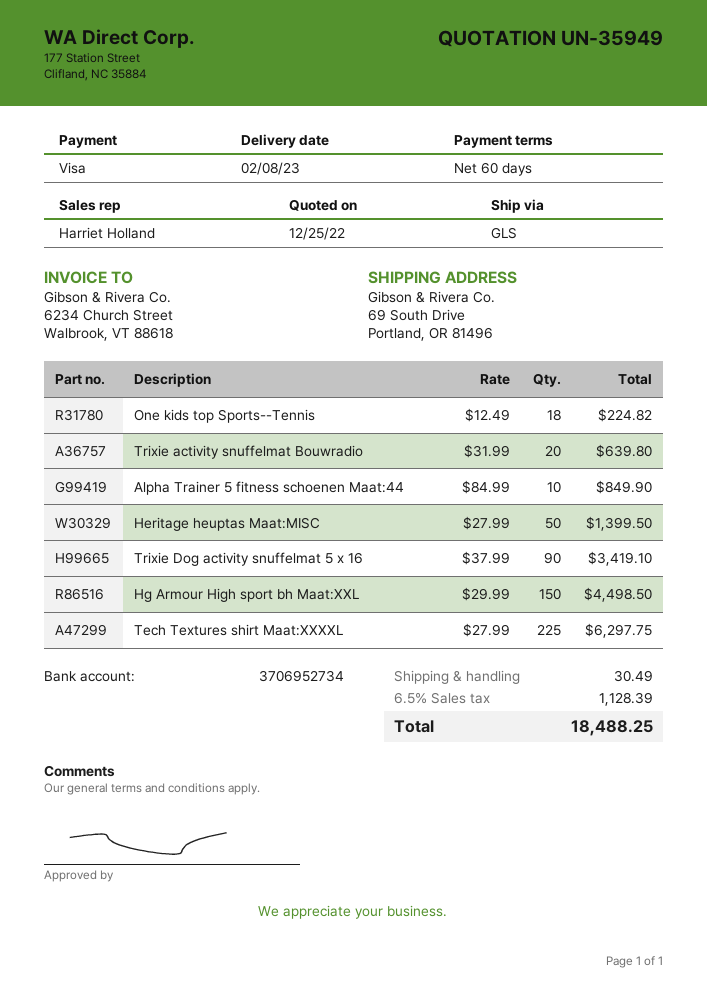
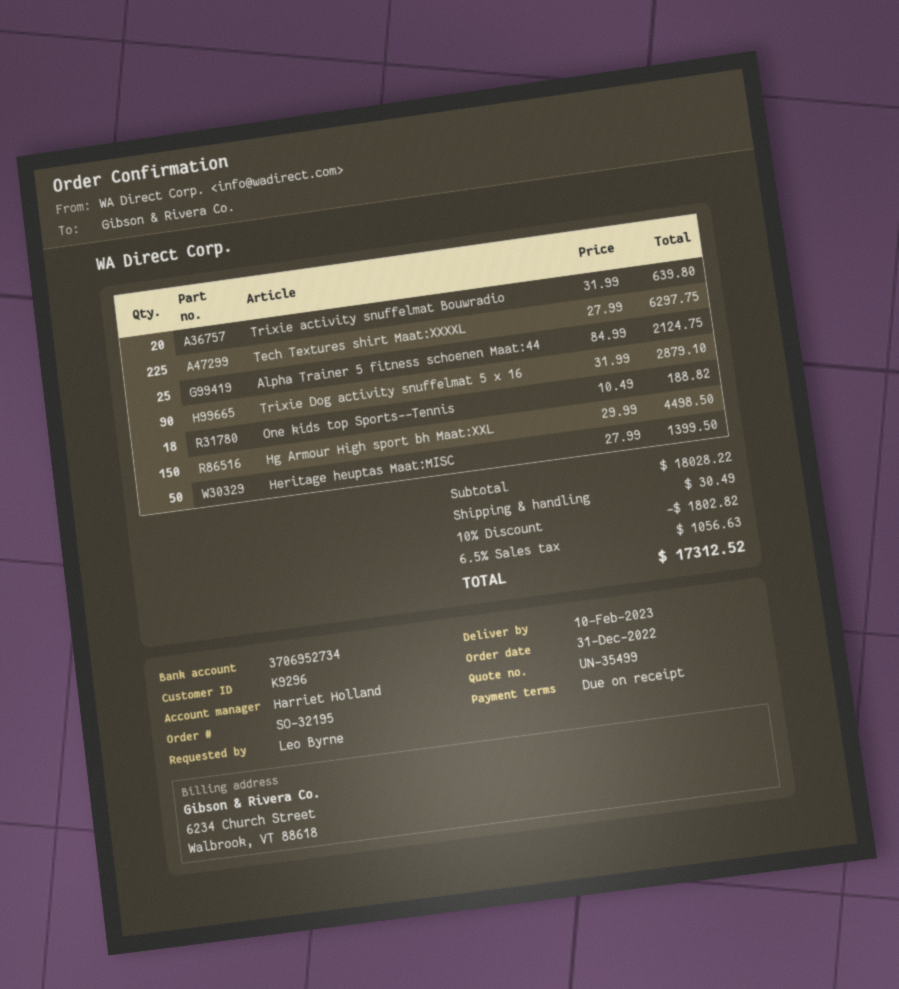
quote number: UN-35949 -> UN-35499
delivery date: 2023-02-08 -> 2023-02-10
payment terms: 60 days -> on receipt
One kids top Sports--Tennis: 18 x 12.49 = 224.82 -> 18 x 10.49 = 188.82
Alpha Trainer 5 fitness schoenen Maat:44: 10 x 84.99 = 849.90 -> 25 x 84.99 = 2124.75
Trixie Dog activity snuffelmat 5 x 16: 90 x 37.99 = 3419.10 -> 90 x 31.99 = 2879.10
discount: none -> 10% = 1802.82
tax: 6.5% = 1128.39 -> 6.5% = 1056.63
total: 18488.25 -> 17312.52

